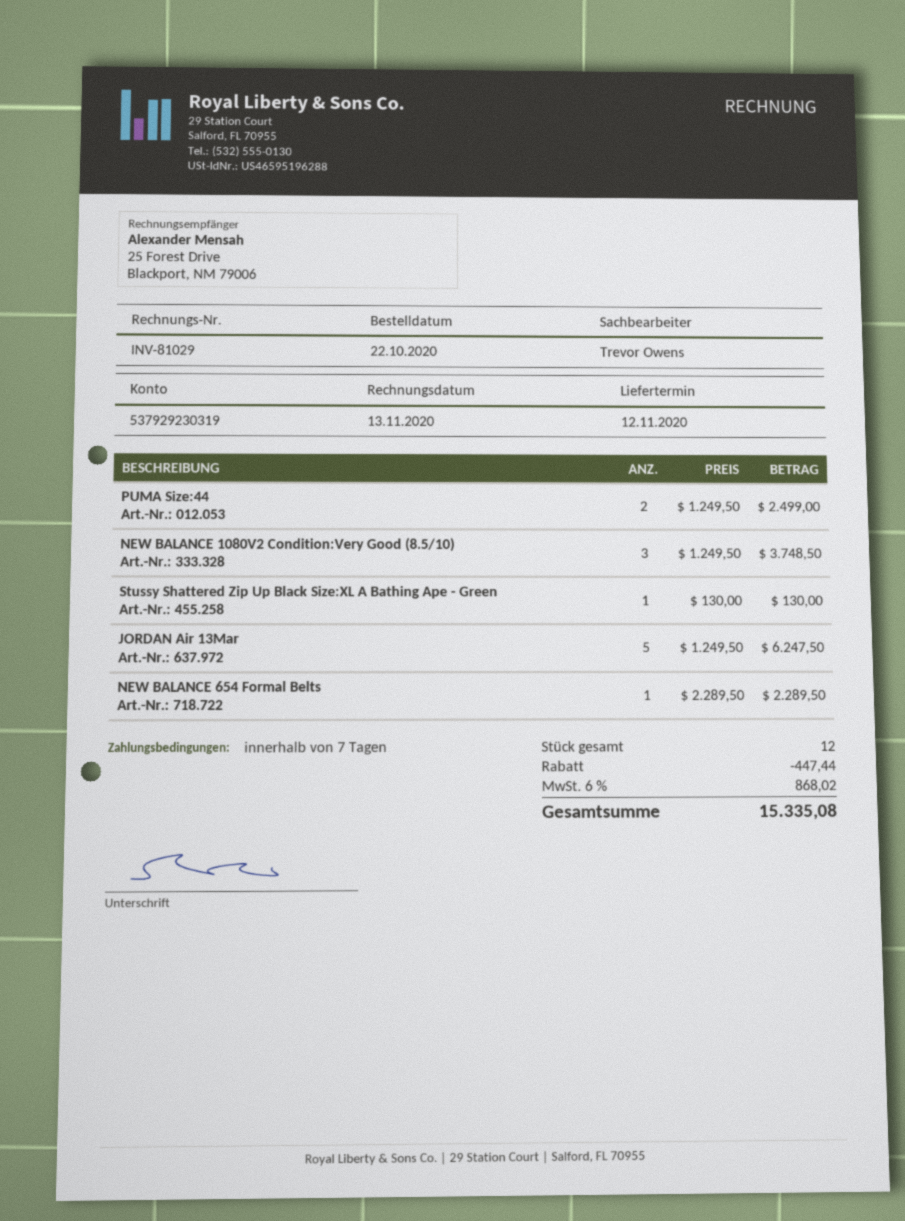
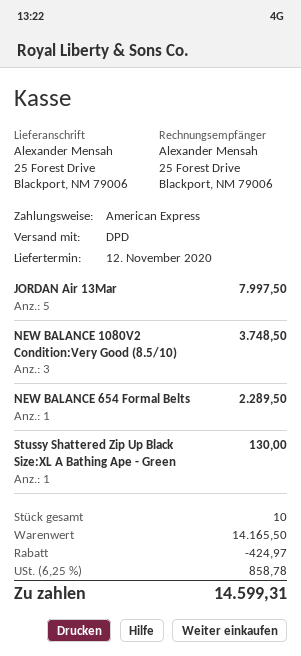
PUMA Size:44: 2 for 2499.00 -> none
JORDAN Air 13Mar: 5 for 6247.50 -> 5 for 7997.50
total quantity: 12 -> 10
discount: 447.44 -> 424.97
tax: 6% = 868.02 -> 6.25% = 858.78
total: 15335.08 -> 14599.31

